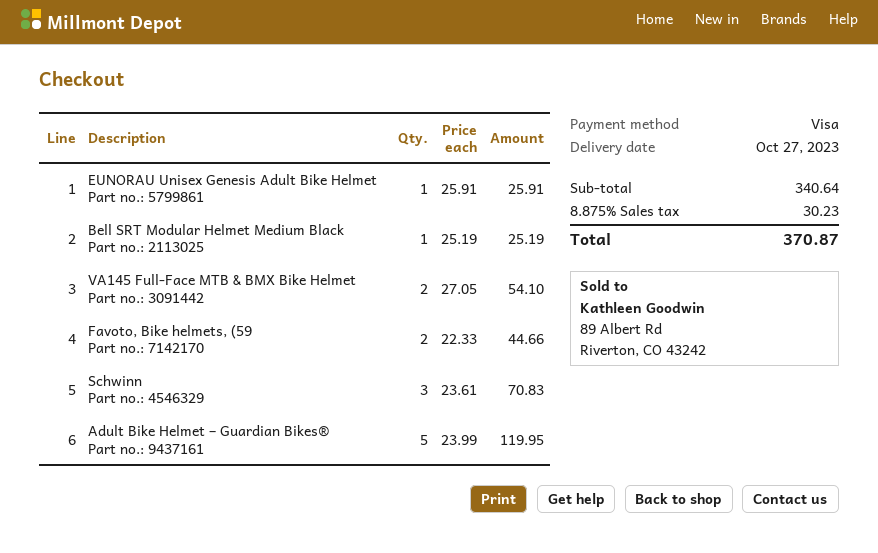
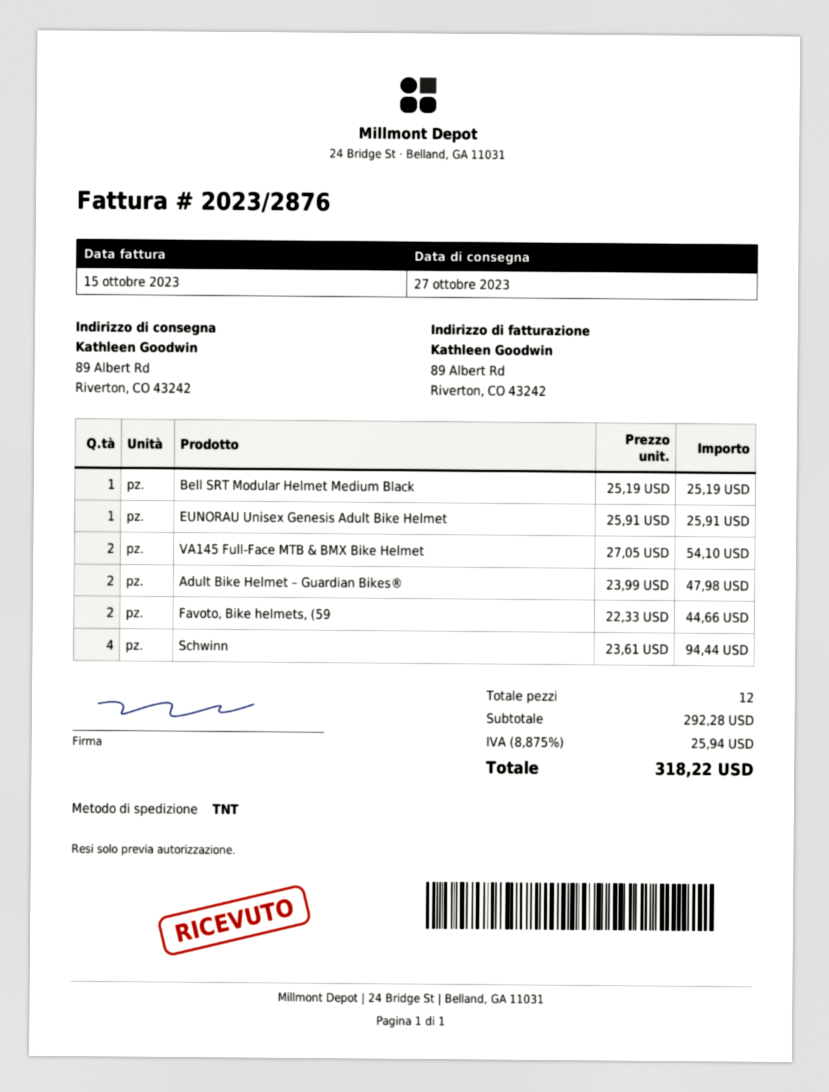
Schwinn: 3 x 23.61 = 70.83 -> 4 x 23.61 = 94.44
Adult Bike Helmet – Guardian Bikes®: 5 x 23.99 = 119.95 -> 2 x 23.99 = 47.98
subtotal: 340.64 -> 292.28
tax: 8.875% = 30.23 -> 8.875% = 25.94
total: 370.87 -> 318.22

